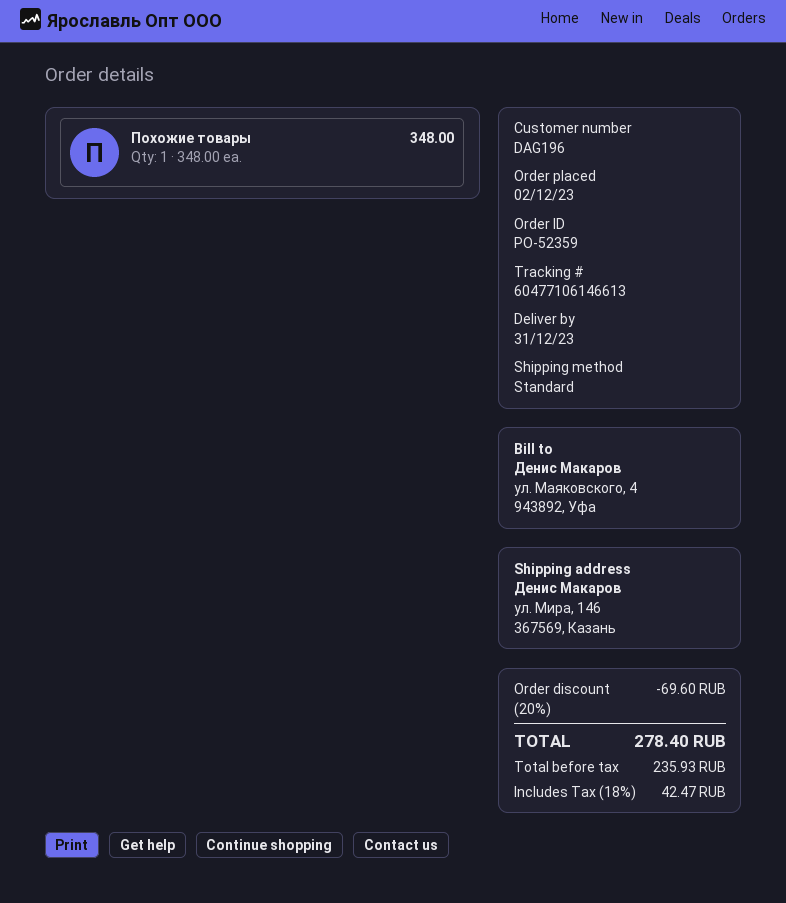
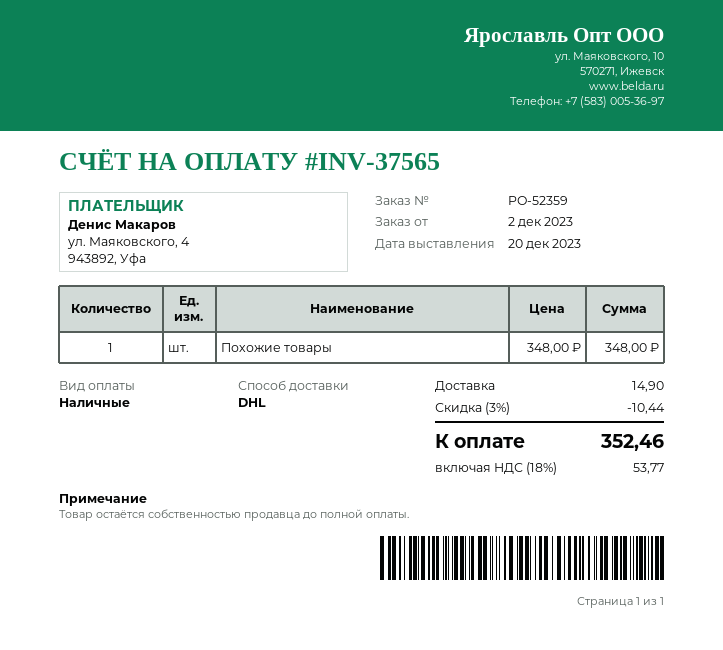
shipping method: standard -> DHL
discount: 20% = 69.60 -> 3% = 10.44
shipping: none -> 14.90
tax: 18% = 42.47 -> 18% = 53.77
total: 278.40 -> 352.46

